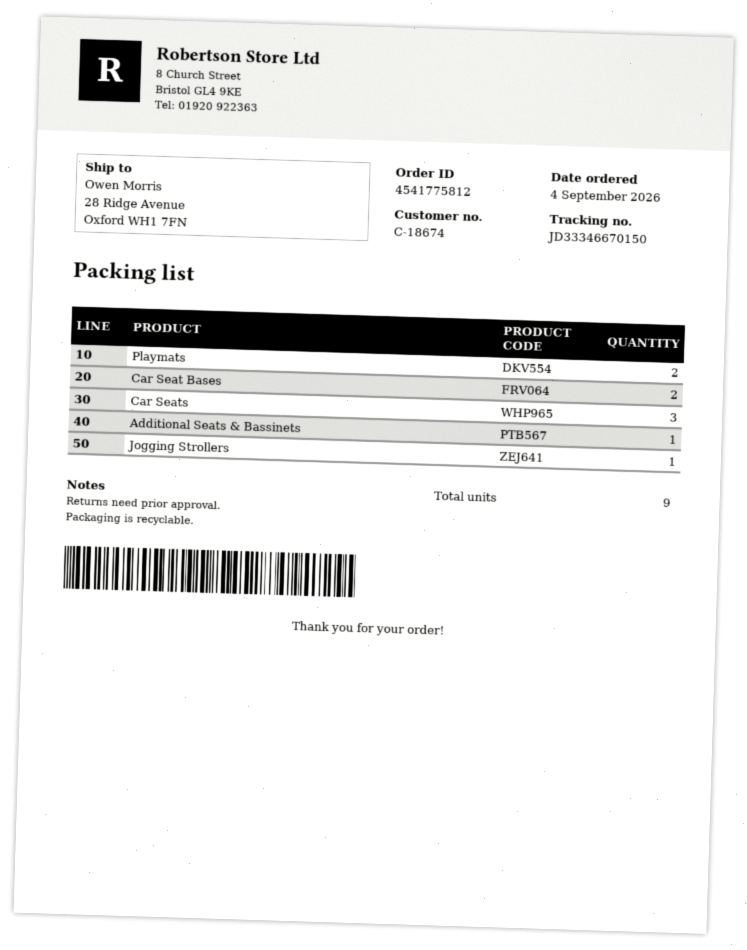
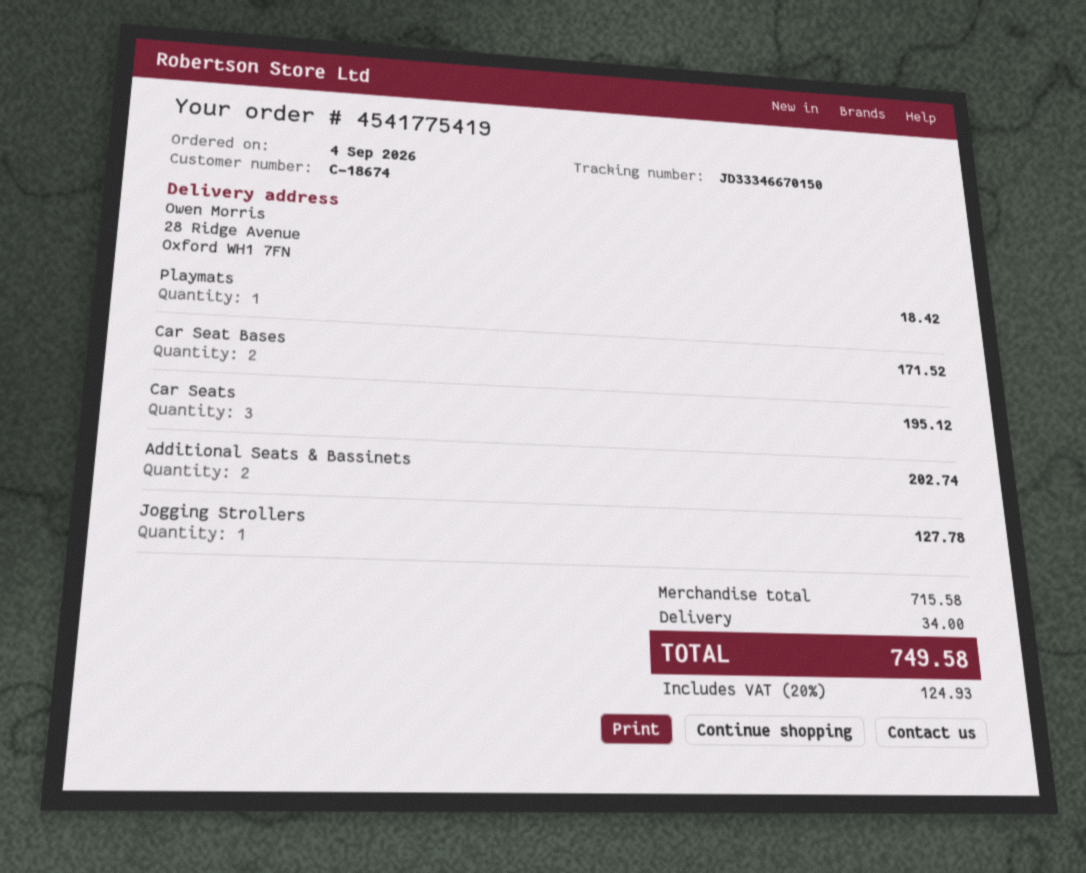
order number: 4541775812 -> 4541775419
Playmats: 2 -> 1
Additional Seats & Bassinets: 1 -> 2

